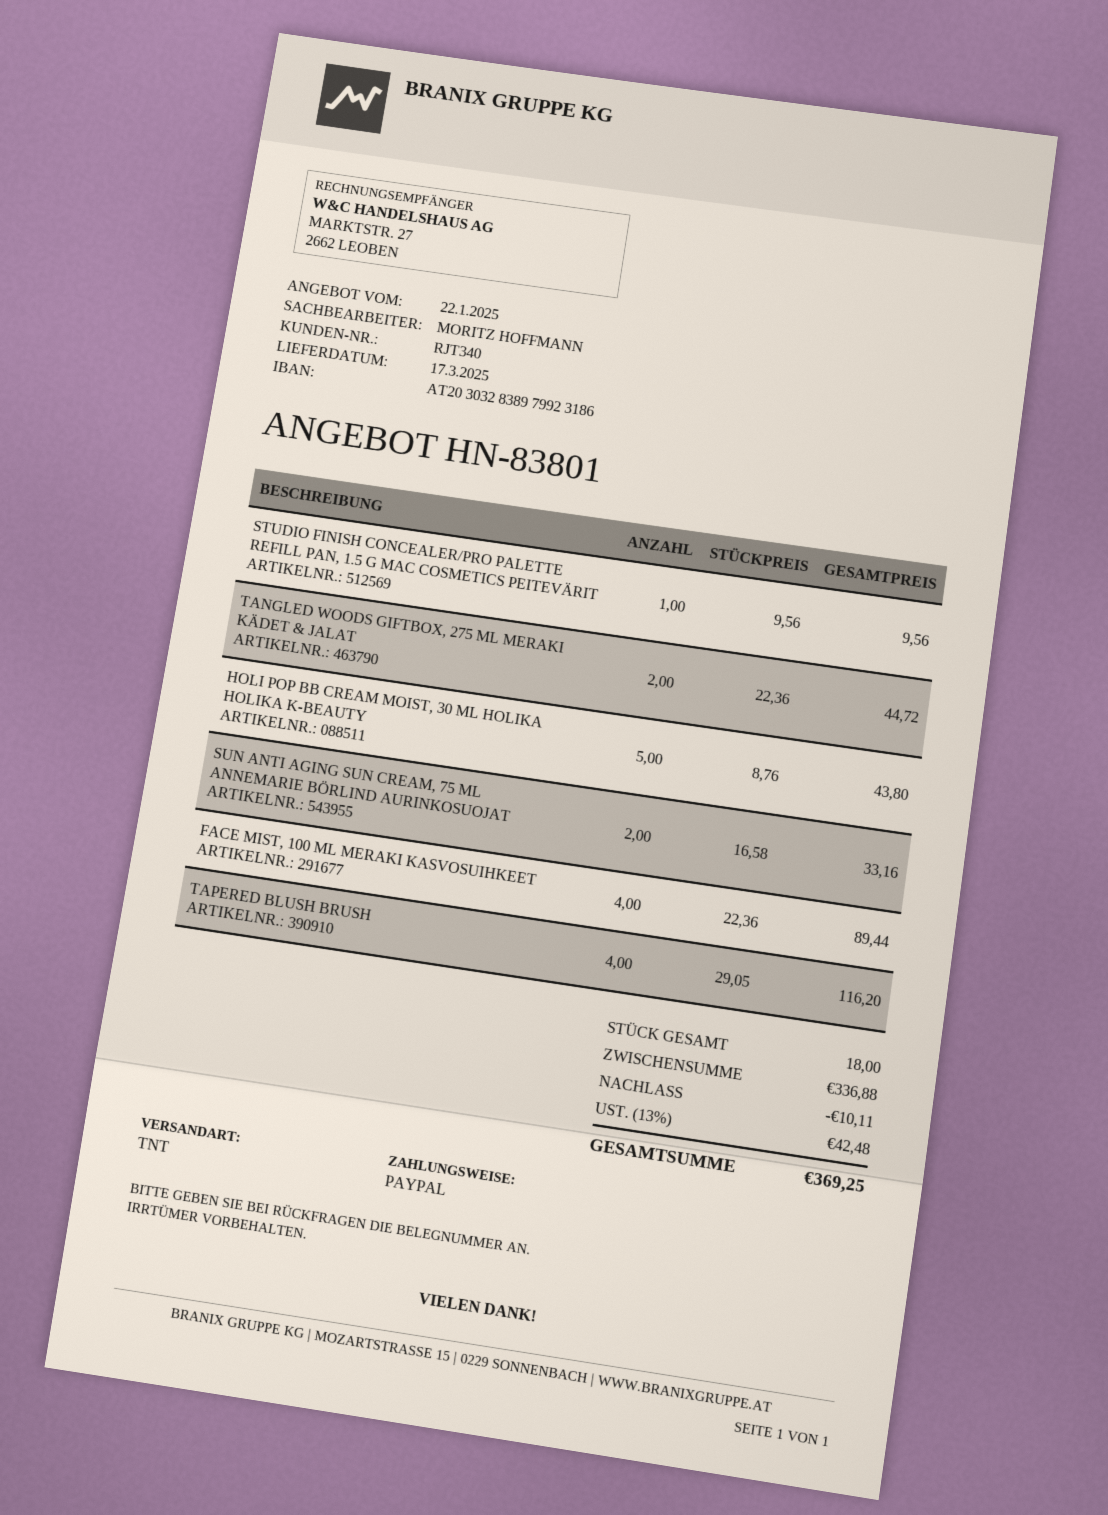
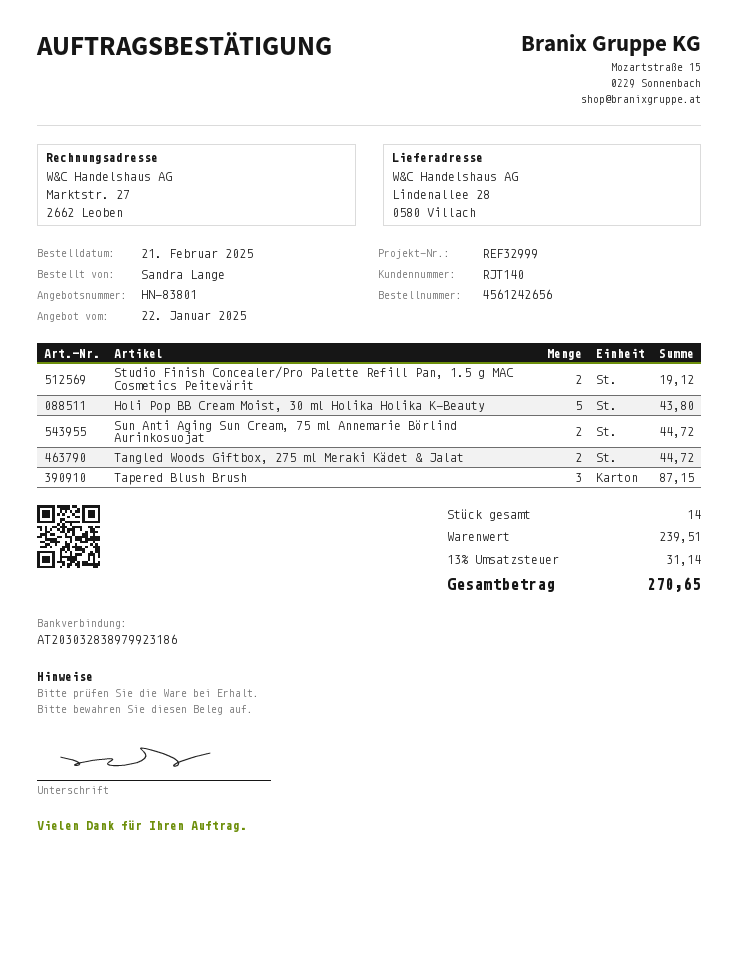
customer number: RJT340 -> RJT140
STUDIO FINISH CONCEALER/PRO PALETTE REFILL PAN, 1.5 G MAC COSMETICS PEITEVÄRIT: 1 for 9.56 -> 2 for 19.12
SUN ANTI AGING SUN CREAM, 75 ML ANNEMARIE BÖRLIND AURINKOSUOJAT: 2 for 33.16 -> 2 for 44.72
FACE MIST, 100 ML MERAKI KASVOSUIHKEET: 4 for 89.44 -> none
TAPERED BLUSH BRUSH: 4 for 116.20 -> 3 for 87.15
total quantity: 18 -> 14
subtotal: 336.88 -> 239.51
discount: 10.11 -> none
tax: 13% = 42.48 -> 13% = 31.14
total: 369.25 -> 270.65

